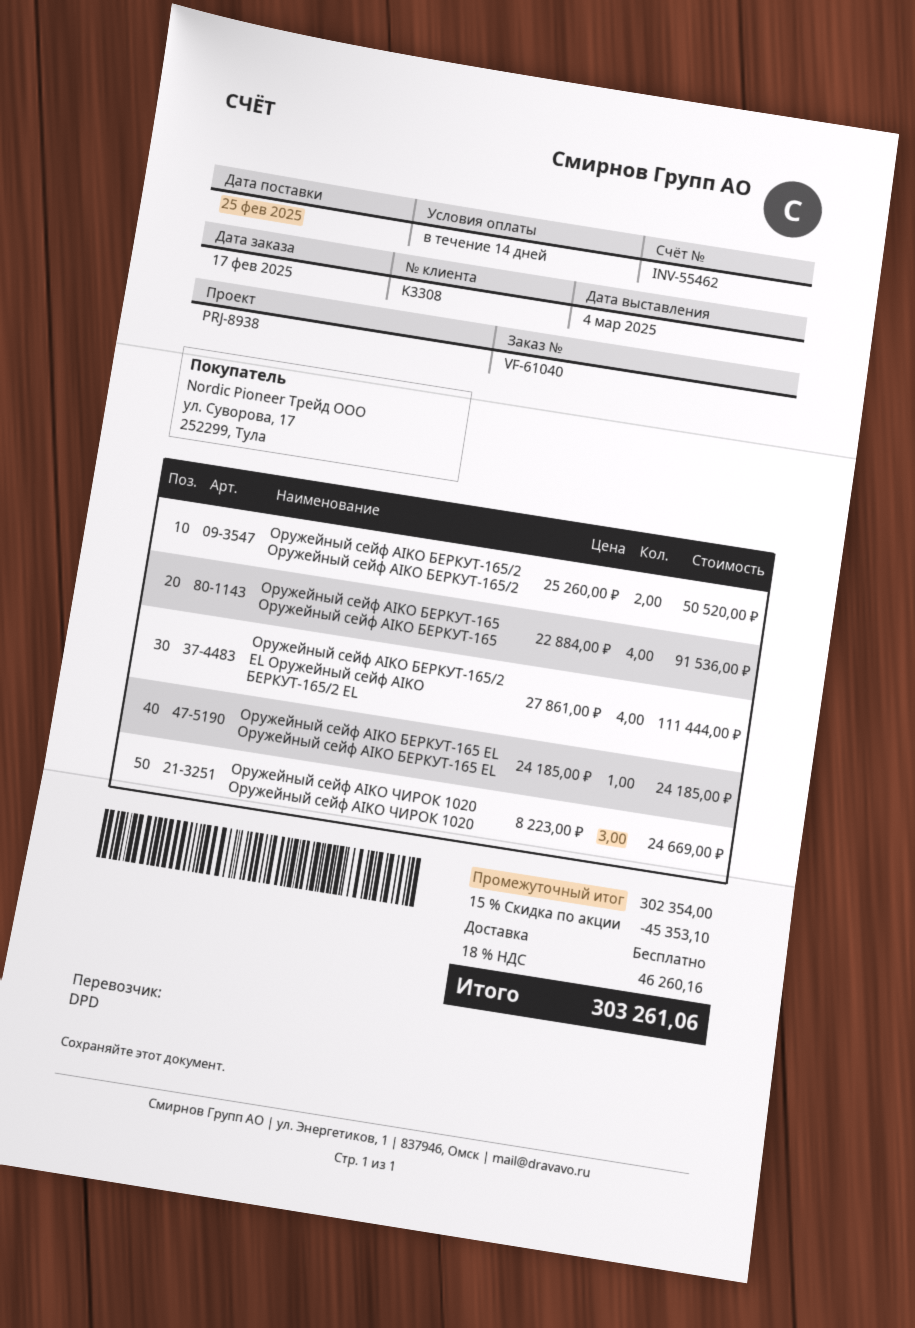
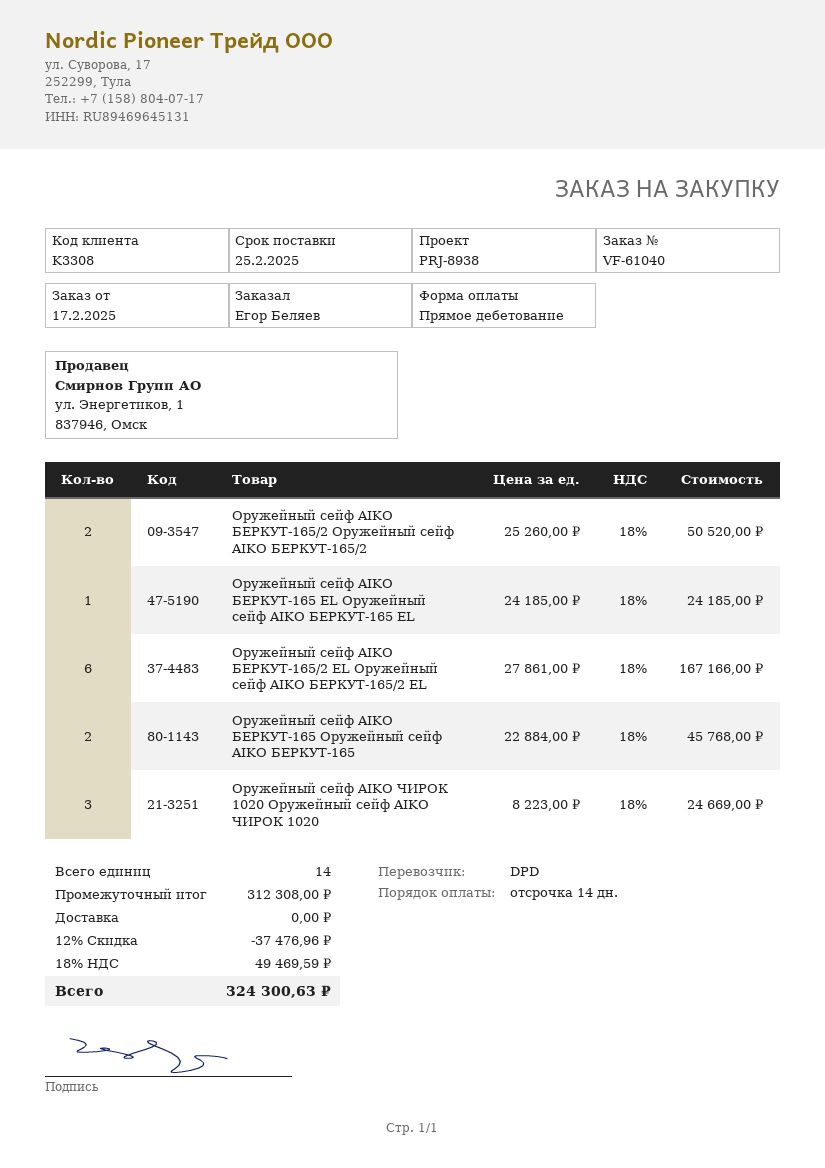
Оружейный сейф AIKO БЕРКУТ-165 Оружейный сейф AIKO БЕРКУТ-165: 4 x 22884.00 = 91536.00 -> 2 x 22884.00 = 45768.00
Оружейный сейф AIKO БЕРКУТ-165/2 EL Оружейный сейф AIKO БЕРКУТ-165/2 EL: 4 x 27861.00 = 111444.00 -> 6 x 27861.00 = 167166.00
subtotal: 302354.00 -> 312308.00
discount: 15% = 45353.10 -> 12% = 37476.96
tax: 18% = 46260.16 -> 18% = 49469.59
total: 303261.06 -> 324300.63

